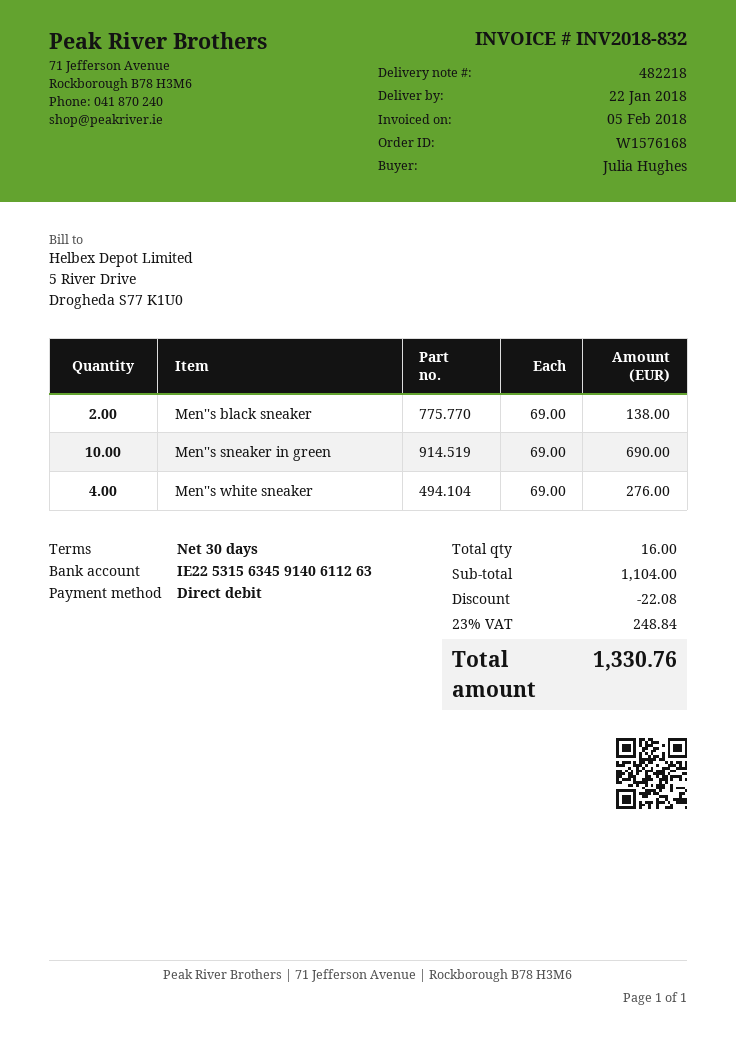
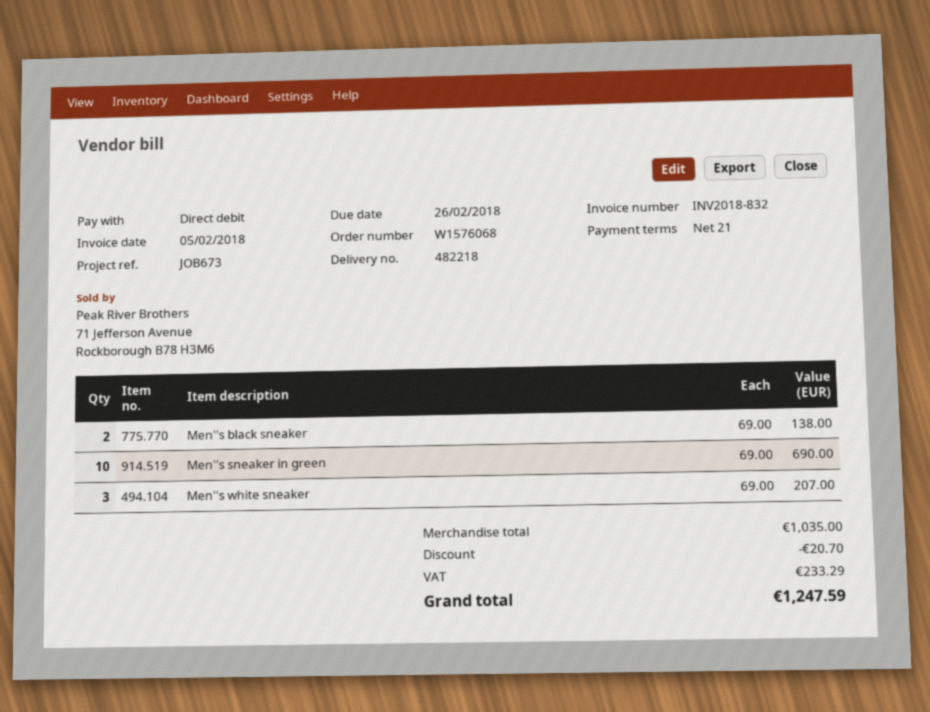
order number: W1576168 -> W1576068
payment terms: 30 days -> 21 days
Men''s white sneaker: 4 x 69.00 = 276.00 -> 3 x 69.00 = 207.00
subtotal: 1104.00 -> 1035.00
discount: 22.08 -> 20.70
tax: 248.84 -> 233.29
total: 1330.76 -> 1247.59

